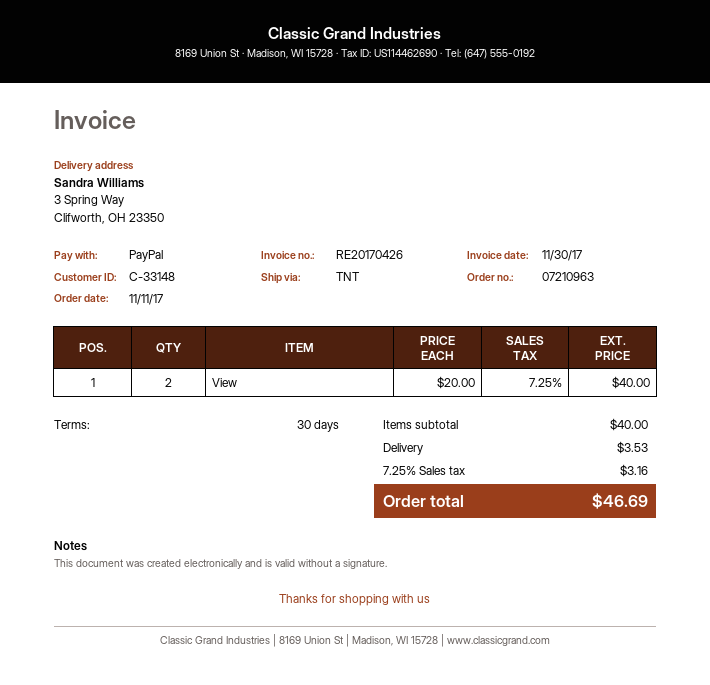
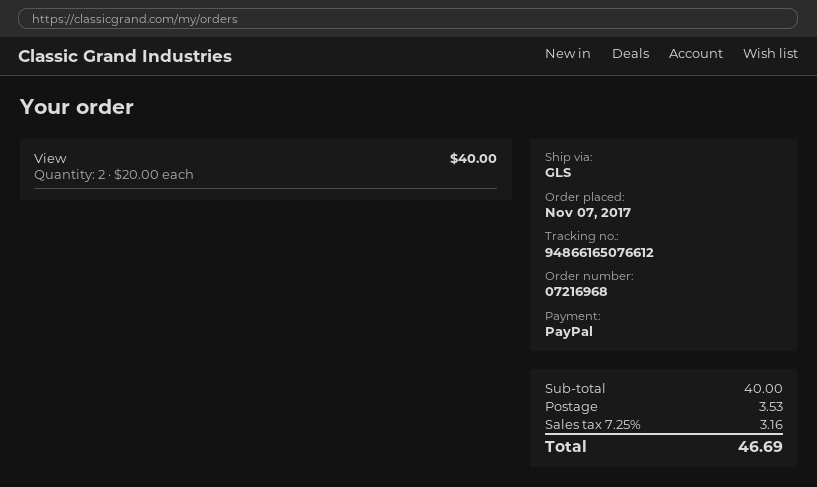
order number: 07210963 -> 07216968
order date: 2017-11-11 -> 2017-11-07
shipping method: TNT -> GLS

